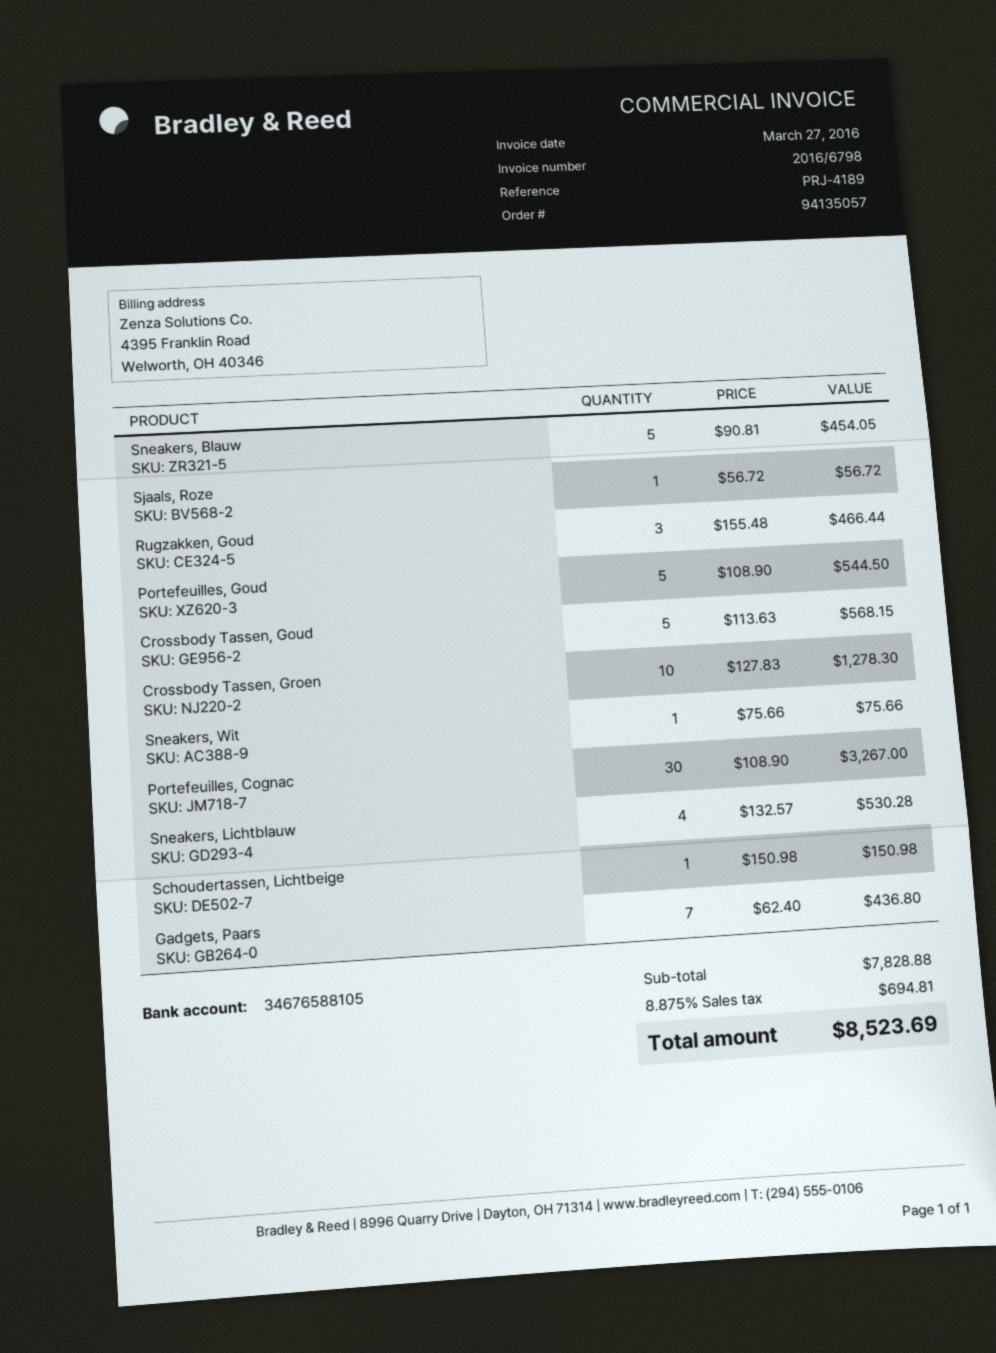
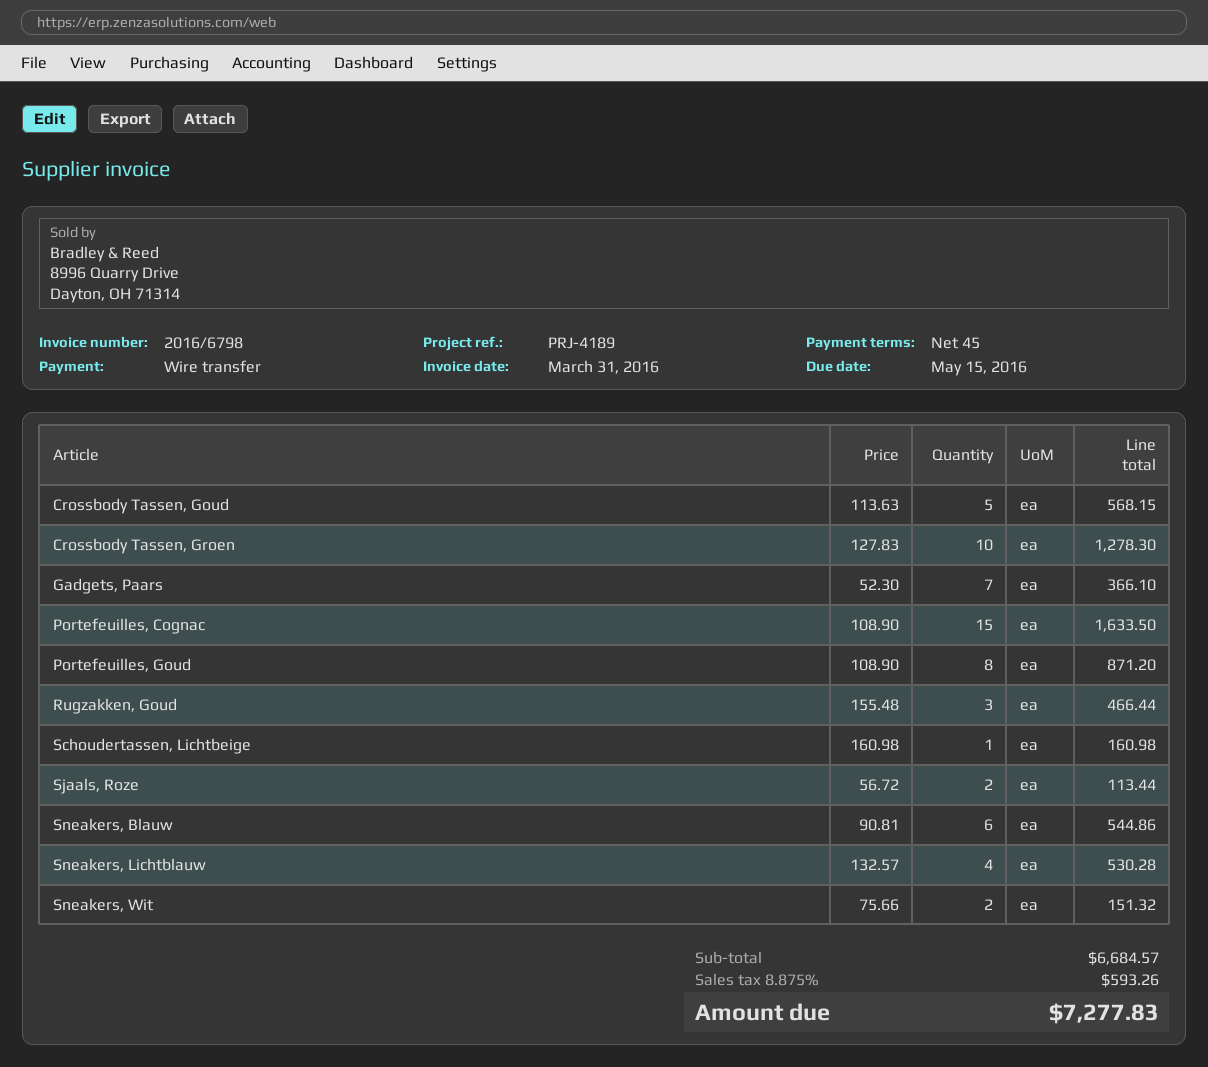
invoice date: 2016-03-27 -> 2016-03-31
Sneakers, Blauw: 5 x 90.81 = 454.05 -> 6 x 90.81 = 544.86
Sjaals, Roze: 1 x 56.72 = 56.72 -> 2 x 56.72 = 113.44
Portefeuilles, Goud: 5 x 108.90 = 544.50 -> 8 x 108.90 = 871.20
Sneakers, Wit: 1 x 75.66 = 75.66 -> 2 x 75.66 = 151.32
Portefeuilles, Cognac: 30 x 108.90 = 3267.00 -> 15 x 108.90 = 1633.50
Schoudertassen, Lichtbeige: 1 x 150.98 = 150.98 -> 1 x 160.98 = 160.98
Gadgets, Paars: 7 x 62.40 = 436.80 -> 7 x 52.30 = 366.10
subtotal: 7828.88 -> 6684.57
tax: 8.875% = 694.81 -> 8.875% = 593.26
total: 8523.69 -> 7277.83

